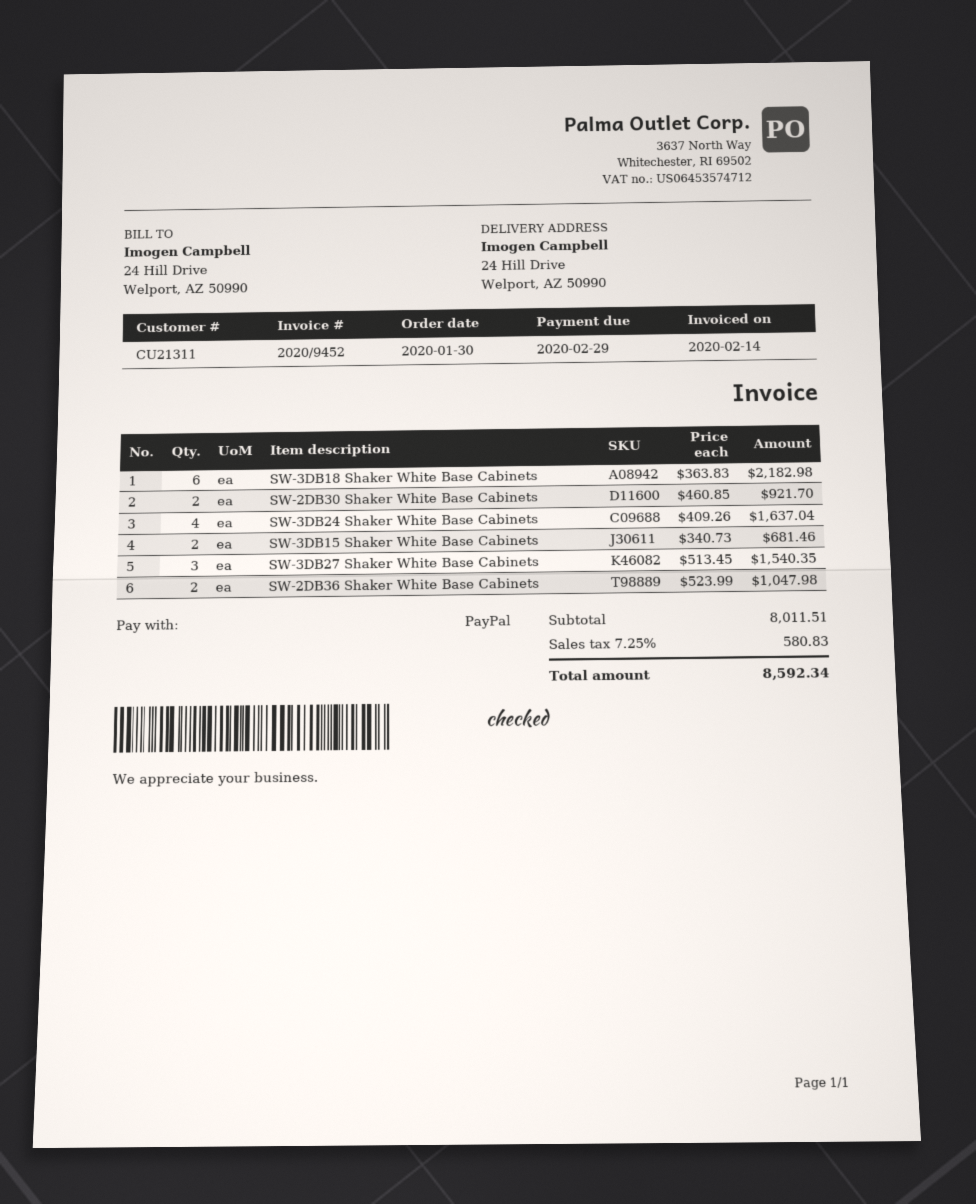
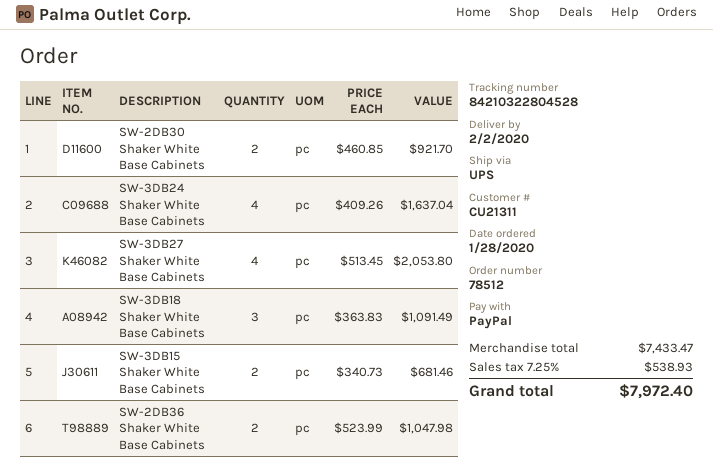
order date: 2020-01-30 -> 2020-01-28
SW-3DB18 Shaker White Base Cabinets: 6 x 363.83 = 2182.98 -> 3 x 363.83 = 1091.49
SW-3DB27 Shaker White Base Cabinets: 3 x 513.45 = 1540.35 -> 4 x 513.45 = 2053.80
subtotal: 8011.51 -> 7433.47
tax: 7.25% = 580.83 -> 7.25% = 538.93
total: 8592.34 -> 7972.40

